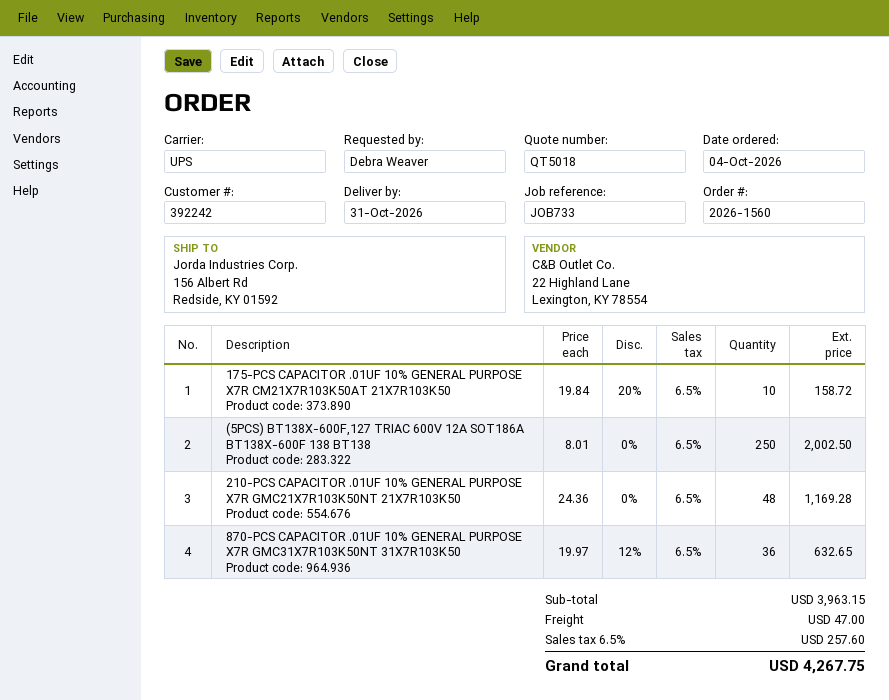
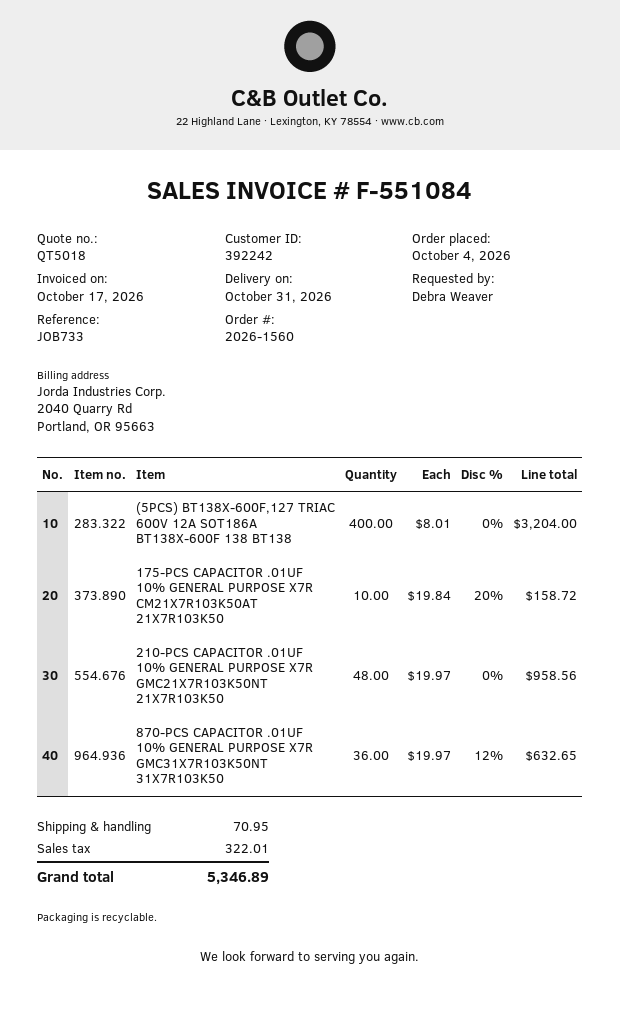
(5PCS) BT138X-600F,127 TRIAC 600V 12A SOT186A BT138X-600F 138 BT138: 250 x 8.01 = 2002.50 -> 400 x 8.01 = 3204.00
210-PCS CAPACITOR .01UF 10% GENERAL PURPOSE X7R GMC21X7R103K50NT 21X7R103K50: 48 x 24.36 = 1169.28 -> 48 x 19.97 = 958.56
shipping: 47.00 -> 70.95
tax: 257.60 -> 322.01
total: 4267.75 -> 5346.89

